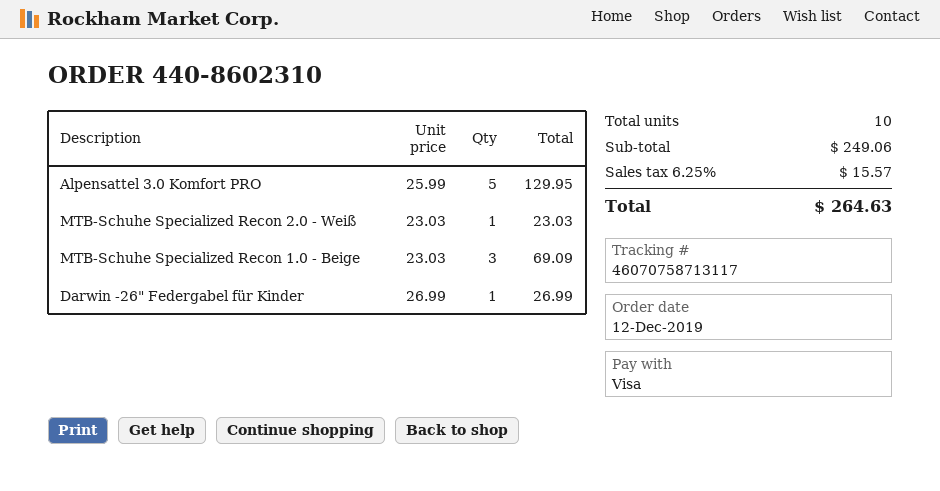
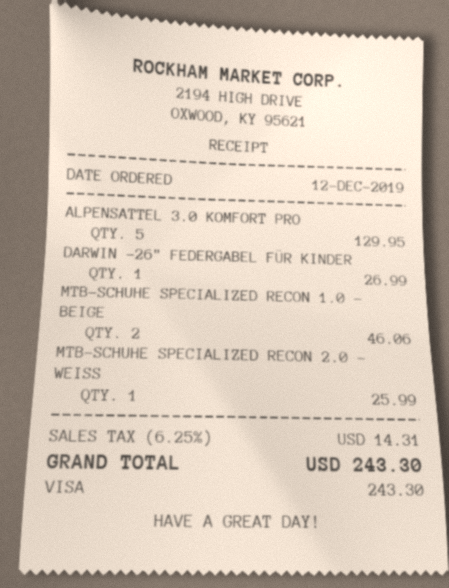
MTB-Schuhe Specialized Recon 2.0 - Weiß: 1 for 23.03 -> 1 for 25.99
MTB-Schuhe Specialized Recon 1.0 - Beige: 3 for 69.09 -> 2 for 46.06
tax: 6.25% = 15.57 -> 6.25% = 14.31
total: 264.63 -> 243.30

